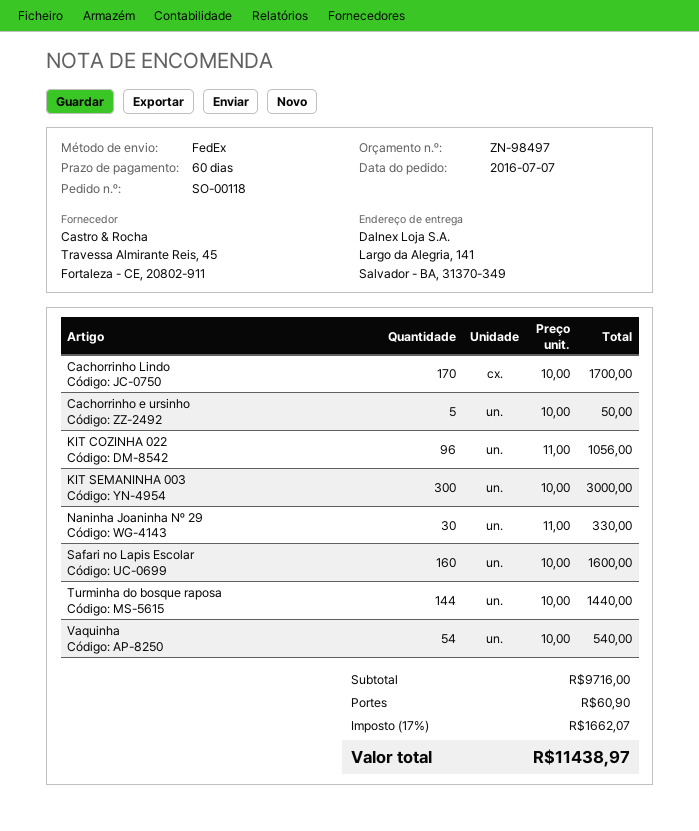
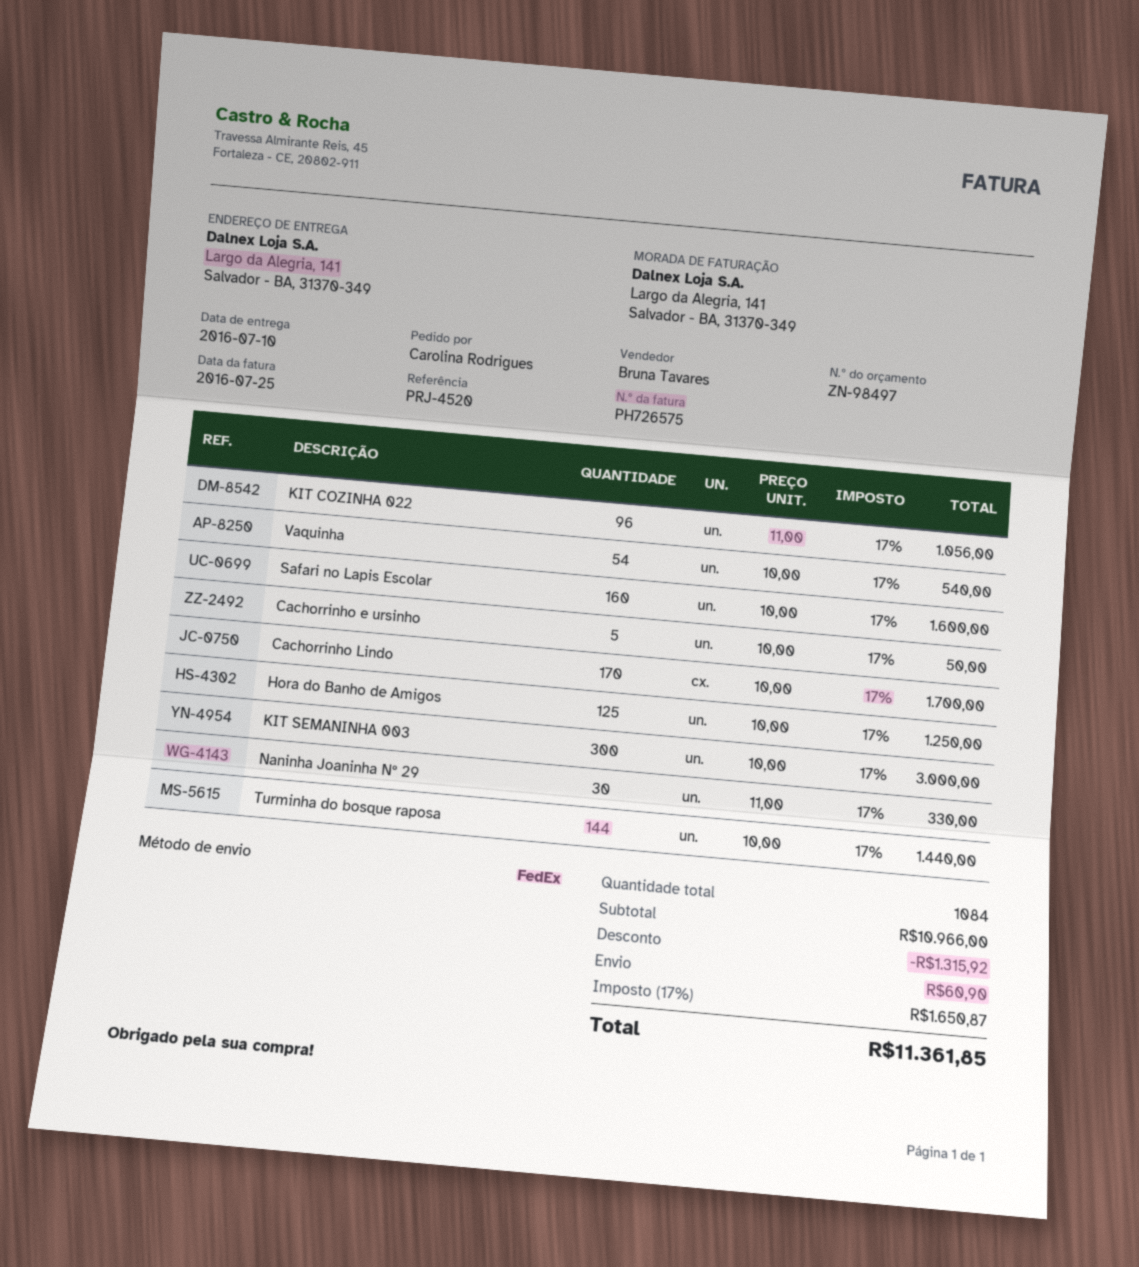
Hora do Banho de Amigos: none -> 125 x 10.00 = 1250.00
subtotal: 9716.00 -> 10966.00
discount: none -> 1315.92
tax: 17% = 1662.07 -> 17% = 1650.87
total: 11438.97 -> 11361.85

